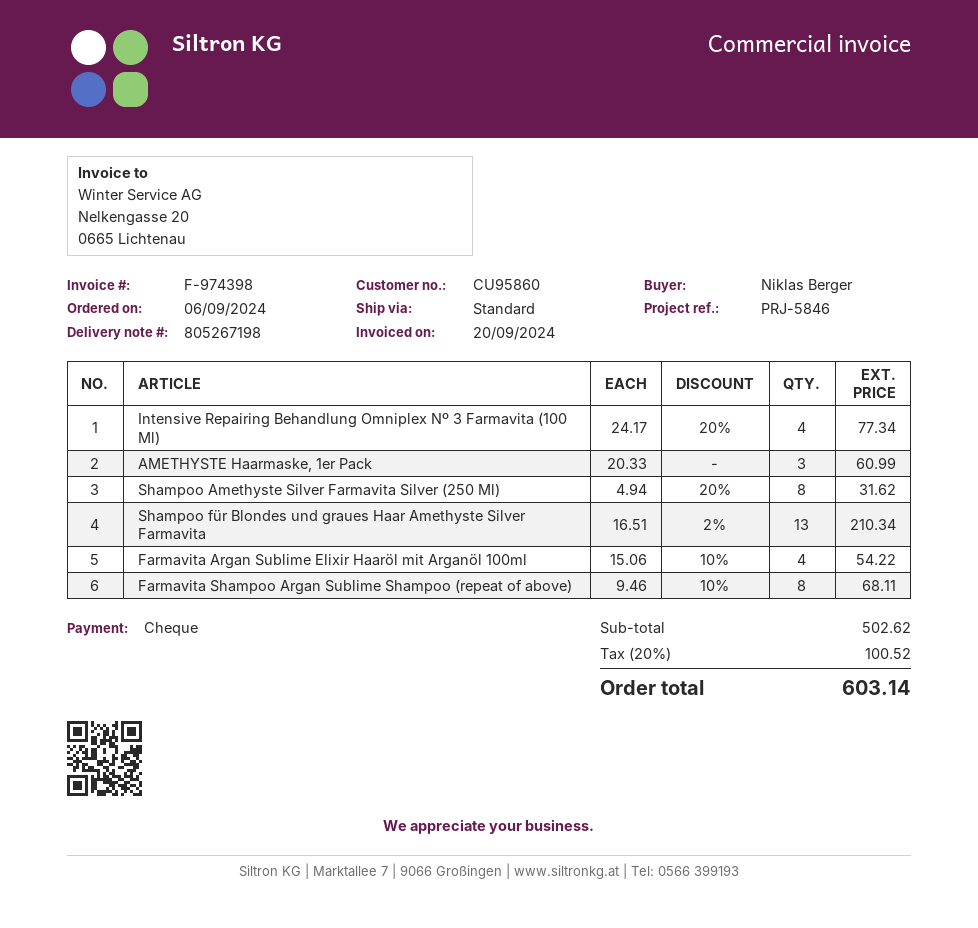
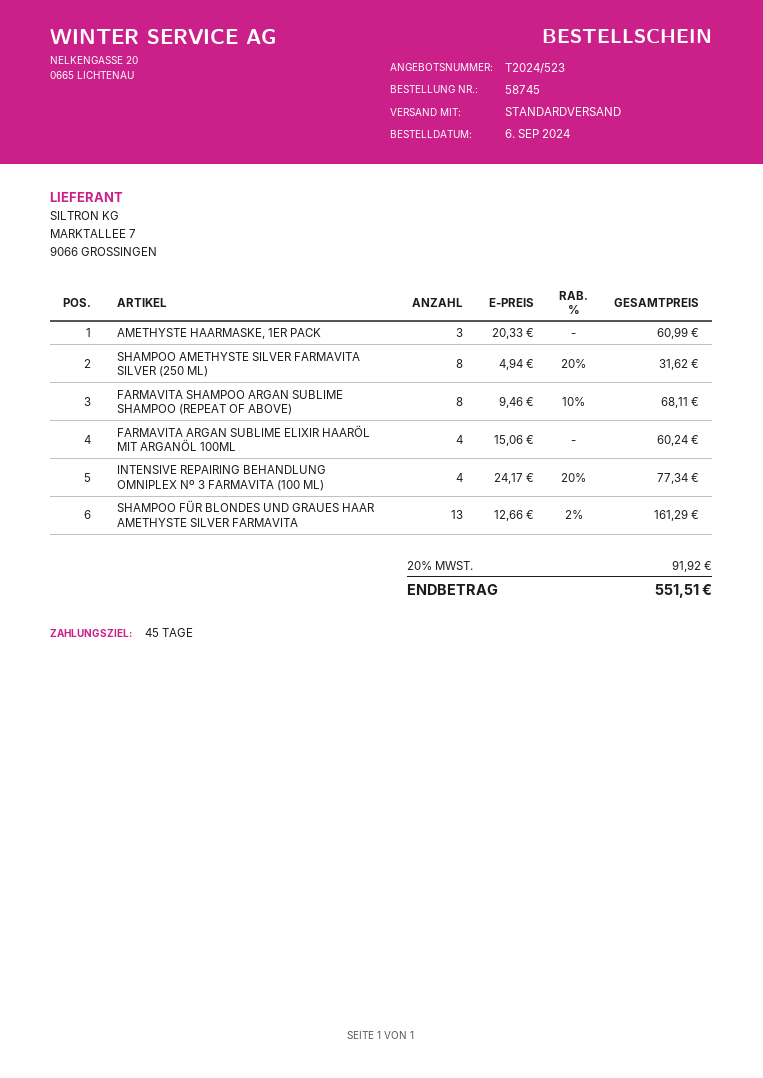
Shampoo für Blondes und graues Haar Amethyste Silver Farmavita: 13 x 16.51 - 2% = 210.34 -> 13 x 12.66 - 2% = 161.29
Farmavita Argan Sublime Elixir Haaröl mit Arganöl 100ml: 4 x 15.06 - 10% = 54.22 -> 4 x 15.06 = 60.24
tax: 20% = 100.52 -> 20% = 91.92
total: 603.14 -> 551.51

